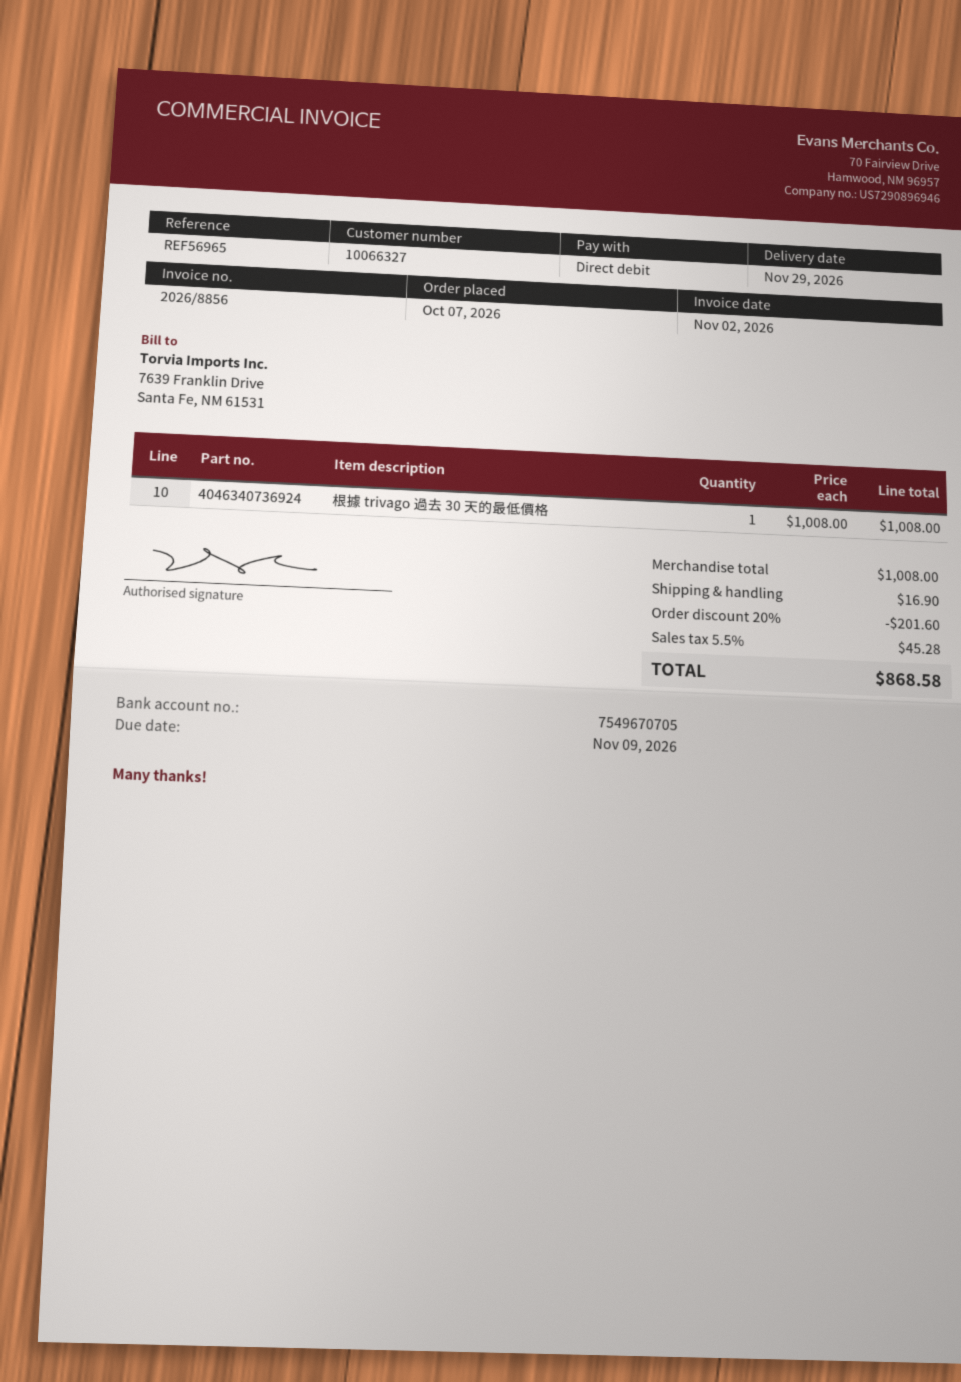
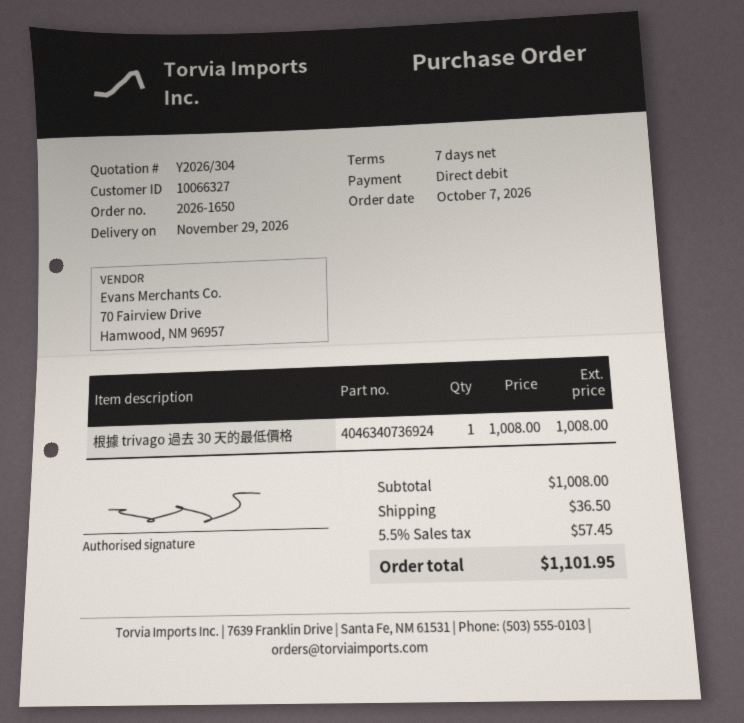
discount: 20% = 201.60 -> none
shipping: 16.90 -> 36.50
tax: 5.5% = 45.28 -> 5.5% = 57.45
total: 868.58 -> 1101.95

